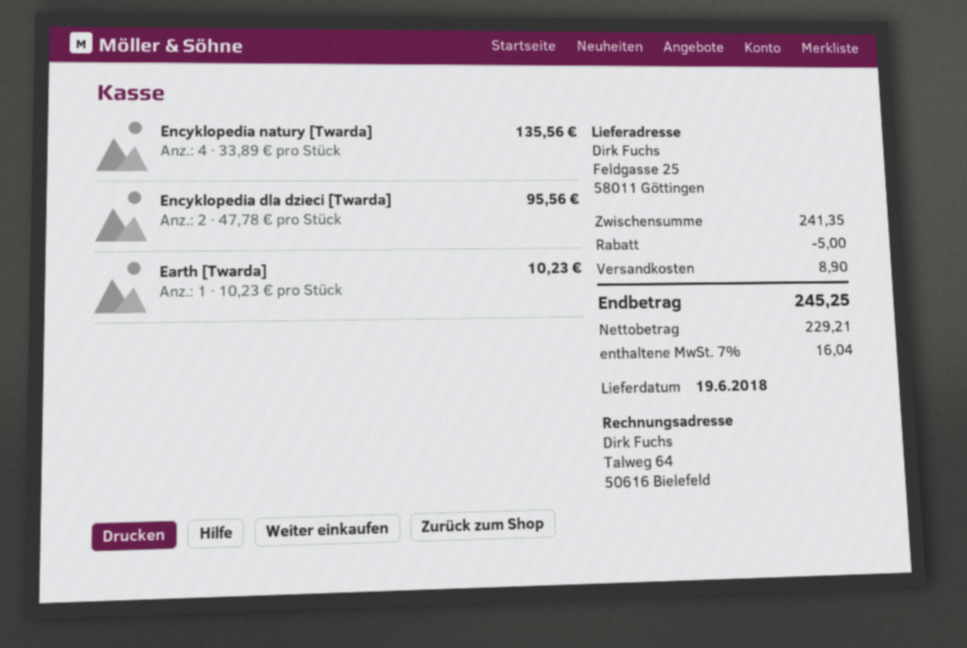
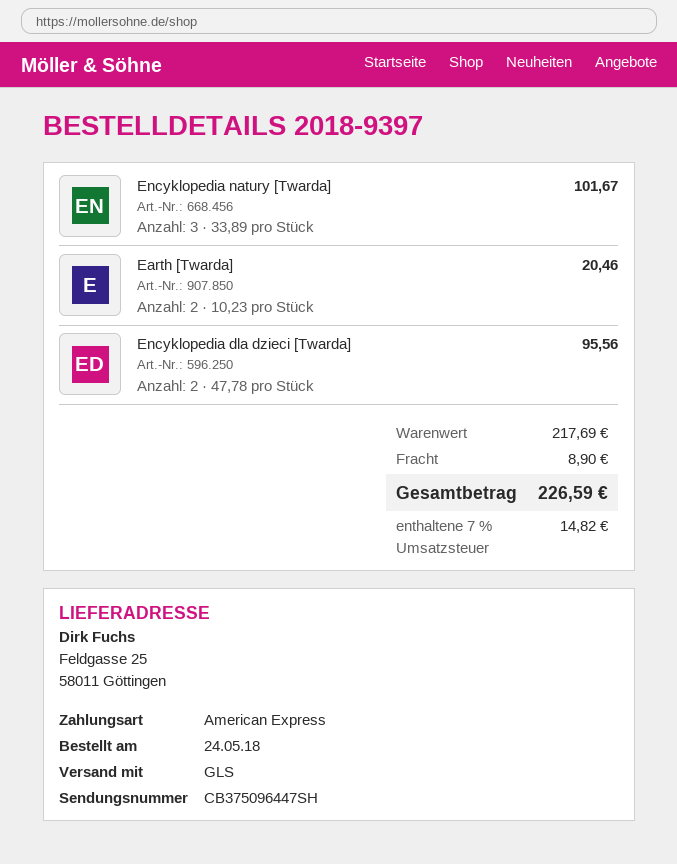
Encyklopedia natury [Twarda]: 4 x 33.89 = 135.56 -> 3 x 33.89 = 101.67
Earth [Twarda]: 1 x 10.23 = 10.23 -> 2 x 10.23 = 20.46
subtotal: 241.35 -> 217.69
discount: 5.00 -> none
tax: 7% = 16.04 -> 7% = 14.82
total: 245.25 -> 226.59

